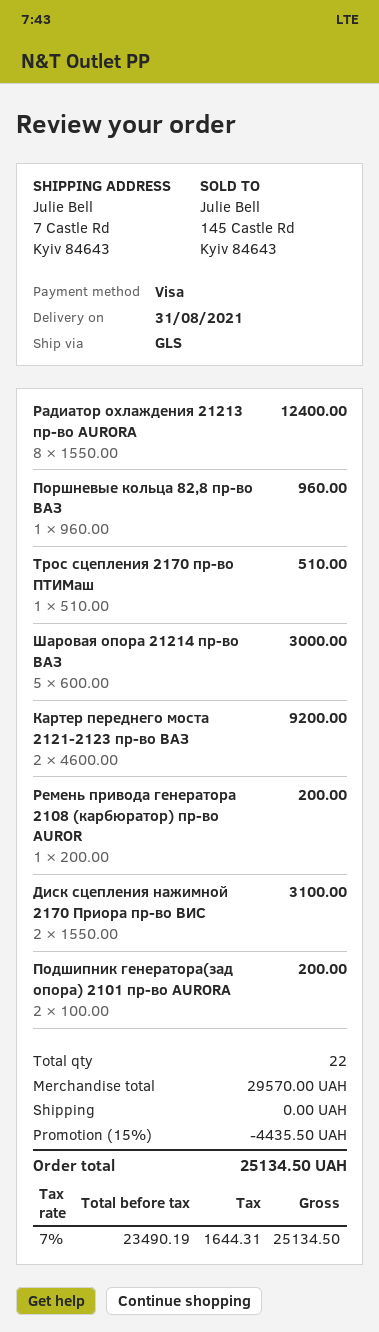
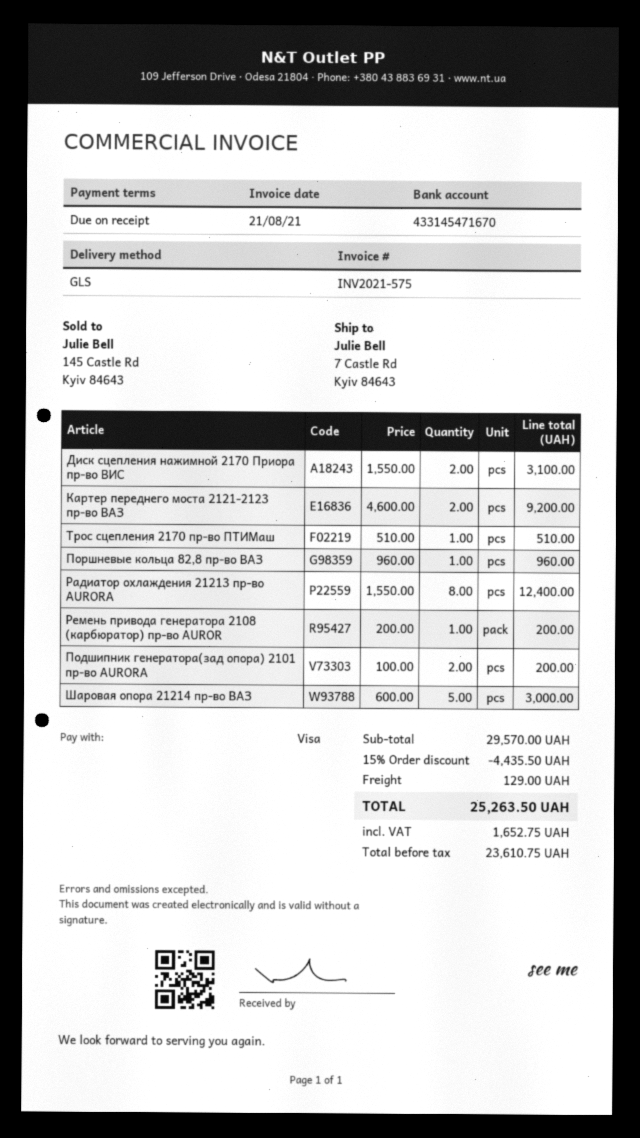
shipping: 0.00 -> 129.00
net: 23490.19 -> 23610.75
tax: 1644.31 -> 1652.75
total: 25134.50 -> 25263.50

